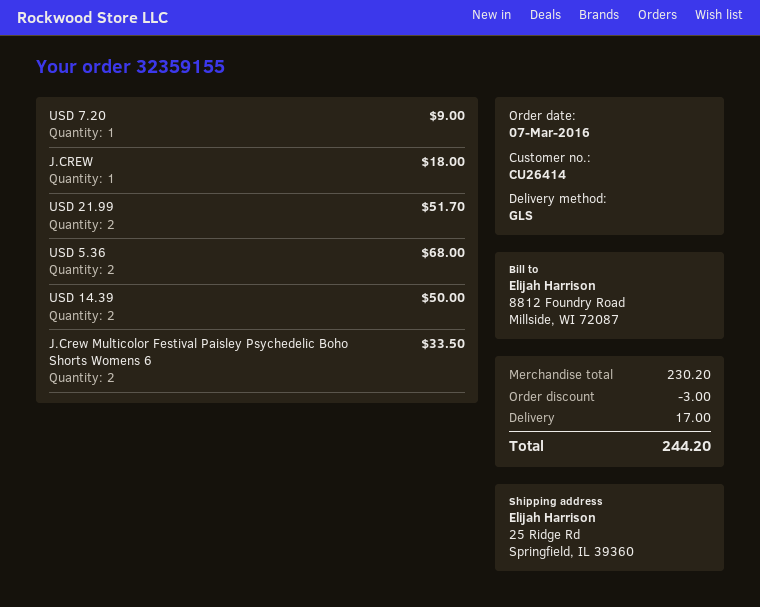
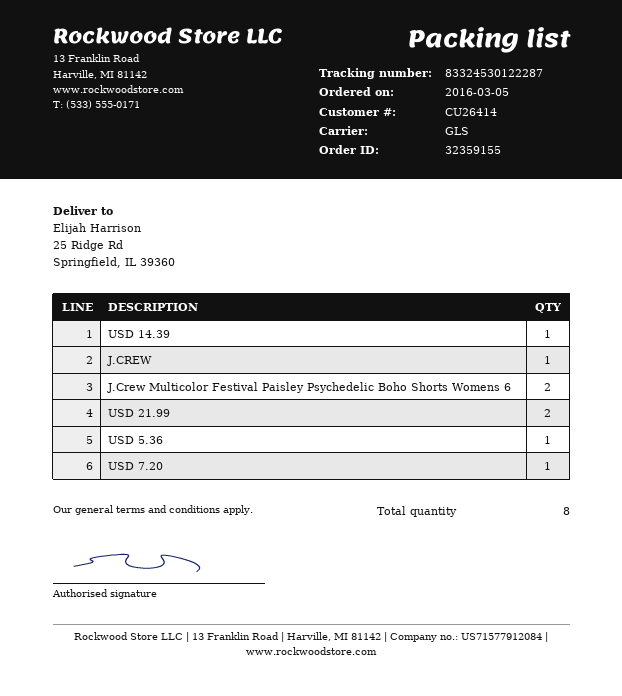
order date: 2016-03-07 -> 2016-03-05
USD 5.36: 2 -> 1
USD 14.39: 2 -> 1

